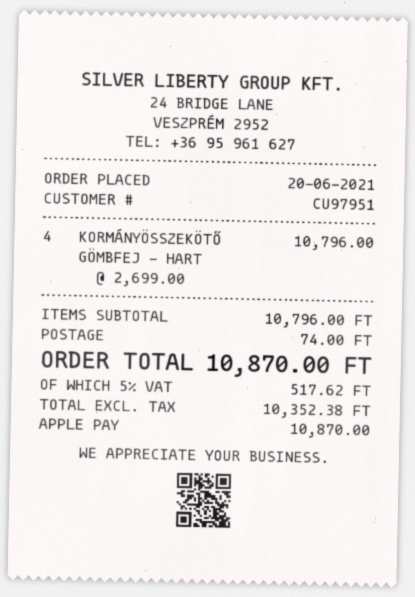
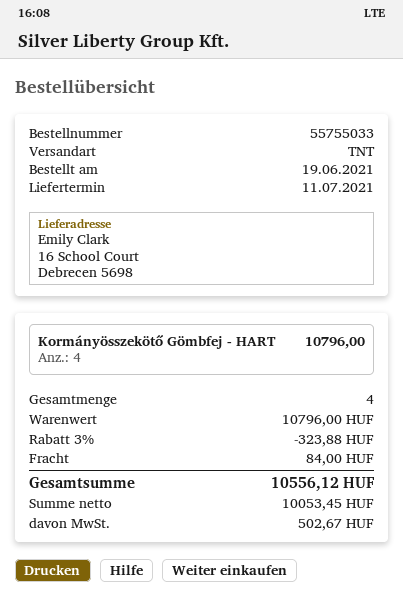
order date: 2021-06-20 -> 2021-06-19
discount: none -> 3% = 323.88
shipping: 74.00 -> 84.00
net: 10352.38 -> 10053.45
tax: 517.62 -> 502.67
total: 10870.00 -> 10556.12

